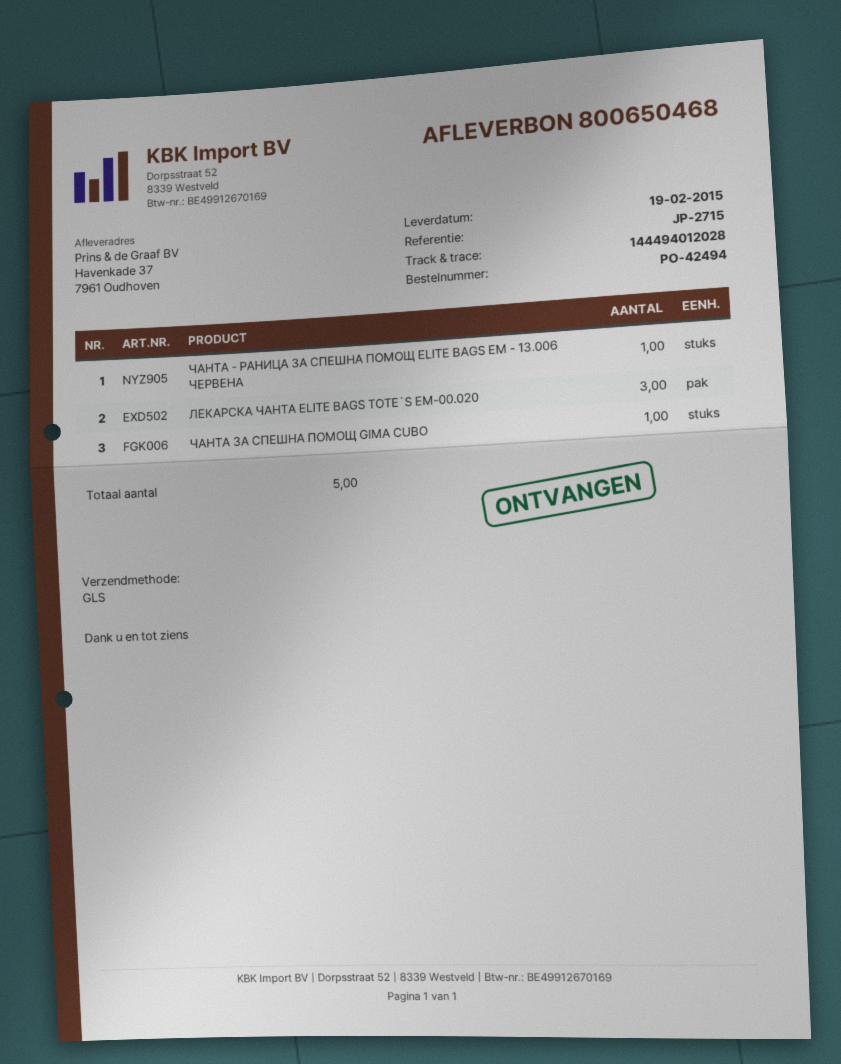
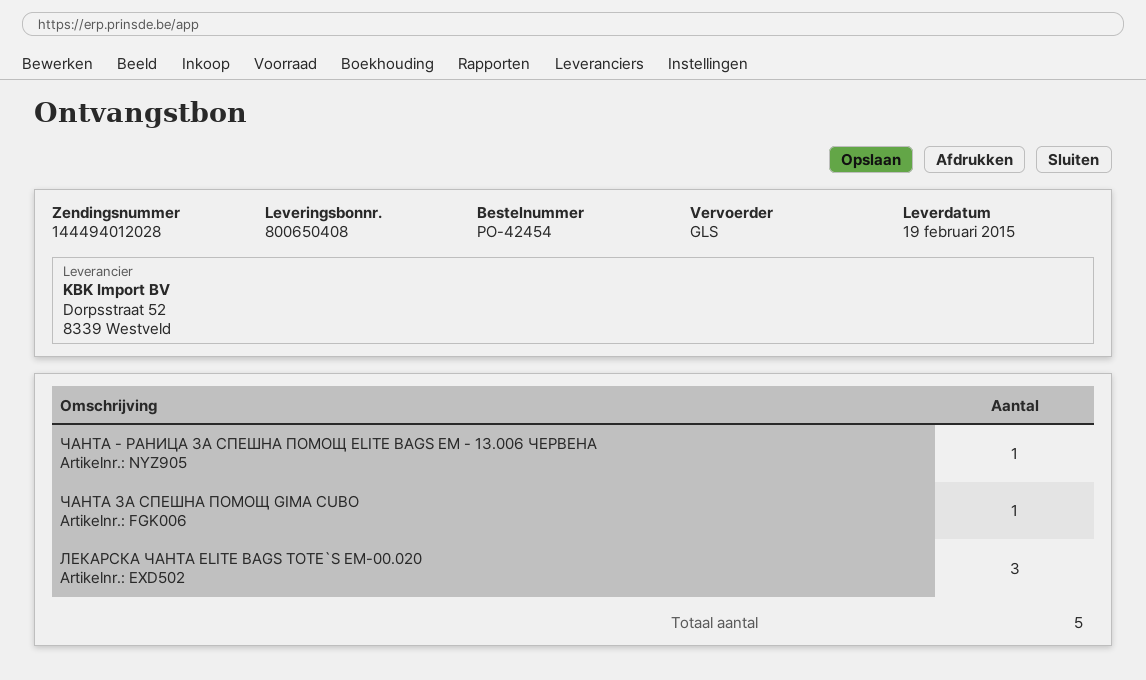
order number: PO-42494 -> PO-42454
delivery note number: 800650468 -> 800650408

